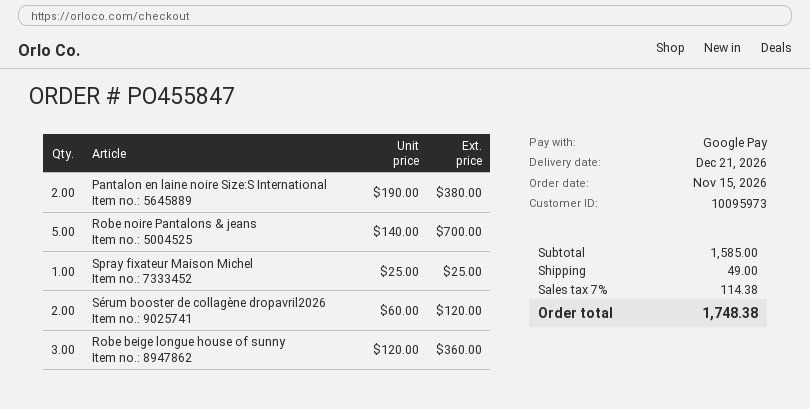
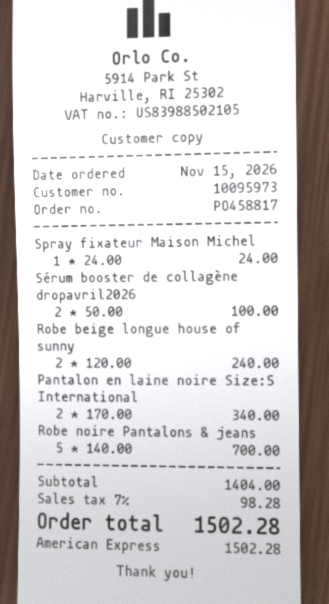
order number: PO455847 -> PO458817
payment method: Google Pay -> American Express
Pantalon en laine noire Size:S International: 2 x 190.00 = 380.00 -> 2 x 170.00 = 340.00
Spray fixateur Maison Michel: 1 x 25.00 = 25.00 -> 1 x 24.00 = 24.00
Sérum booster de collagène dropavril2026: 2 x 60.00 = 120.00 -> 2 x 50.00 = 100.00
Robe beige longue house of sunny: 3 x 120.00 = 360.00 -> 2 x 120.00 = 240.00
subtotal: 1585.00 -> 1404.00
shipping: 49.00 -> none
tax: 7% = 114.38 -> 7% = 98.28
total: 1748.38 -> 1502.28

